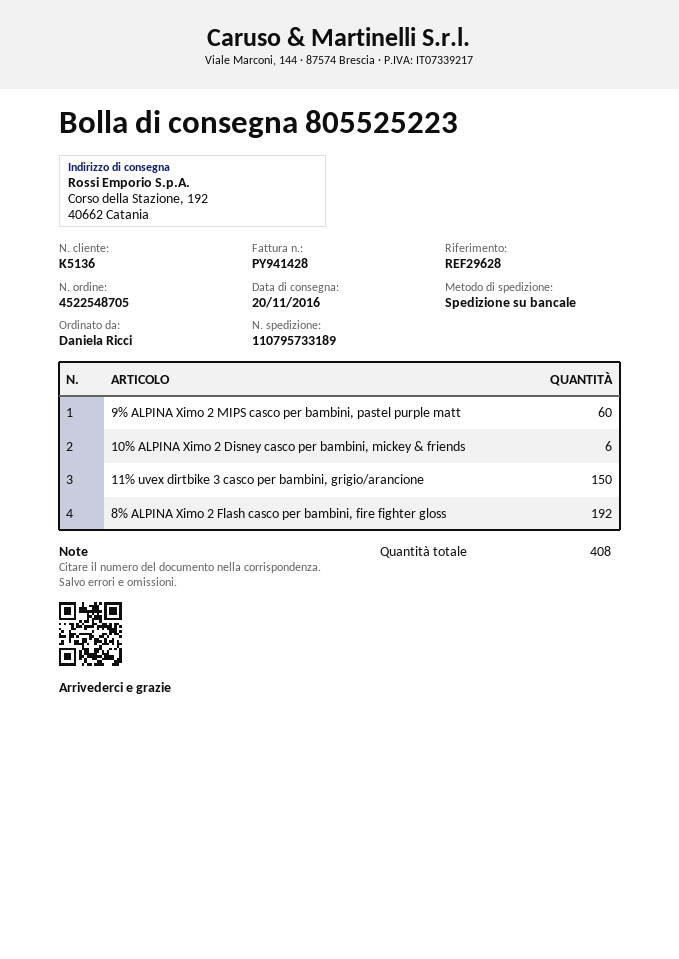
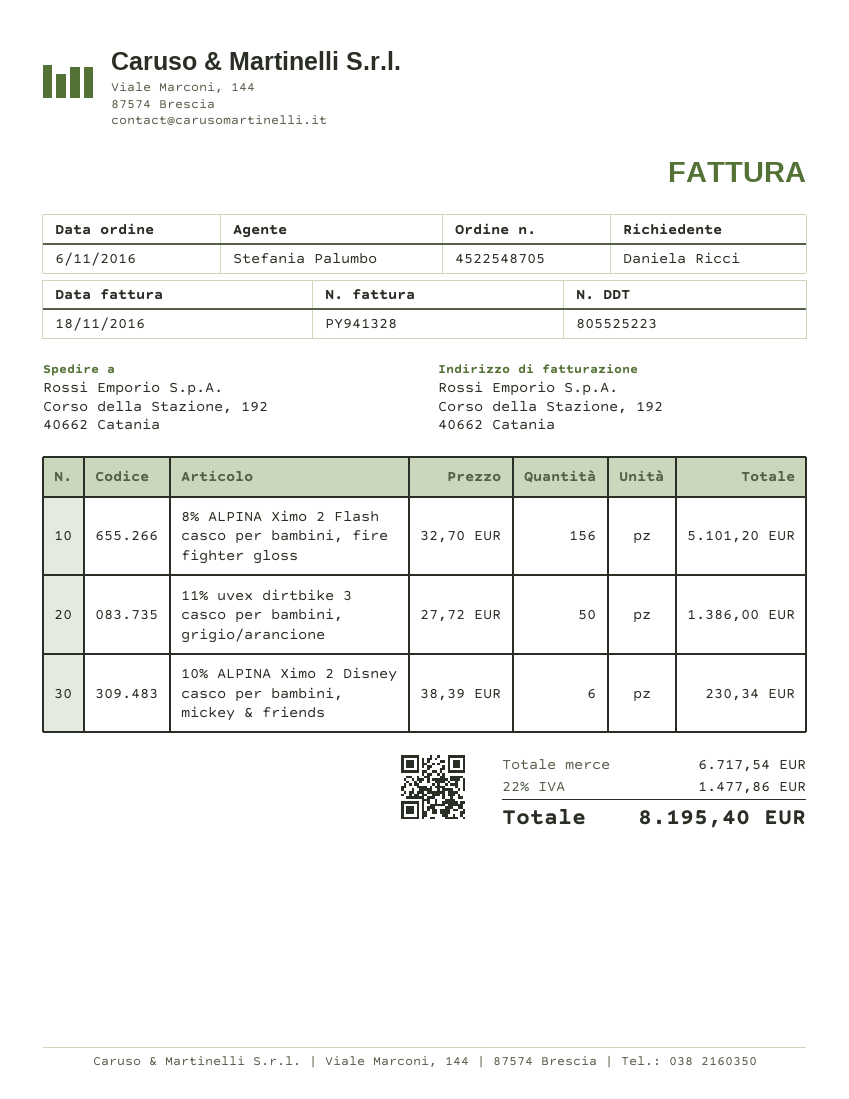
invoice number: PY941428 -> PY941328
9% ALPINA Ximo 2 MIPS casco per bambini, pastel purple matt: 60 -> none
11% uvex dirtbike 3 casco per bambini, grigio/arancione: 150 -> 50
8% ALPINA Ximo 2 Flash casco per bambini, fire fighter gloss: 192 -> 156

